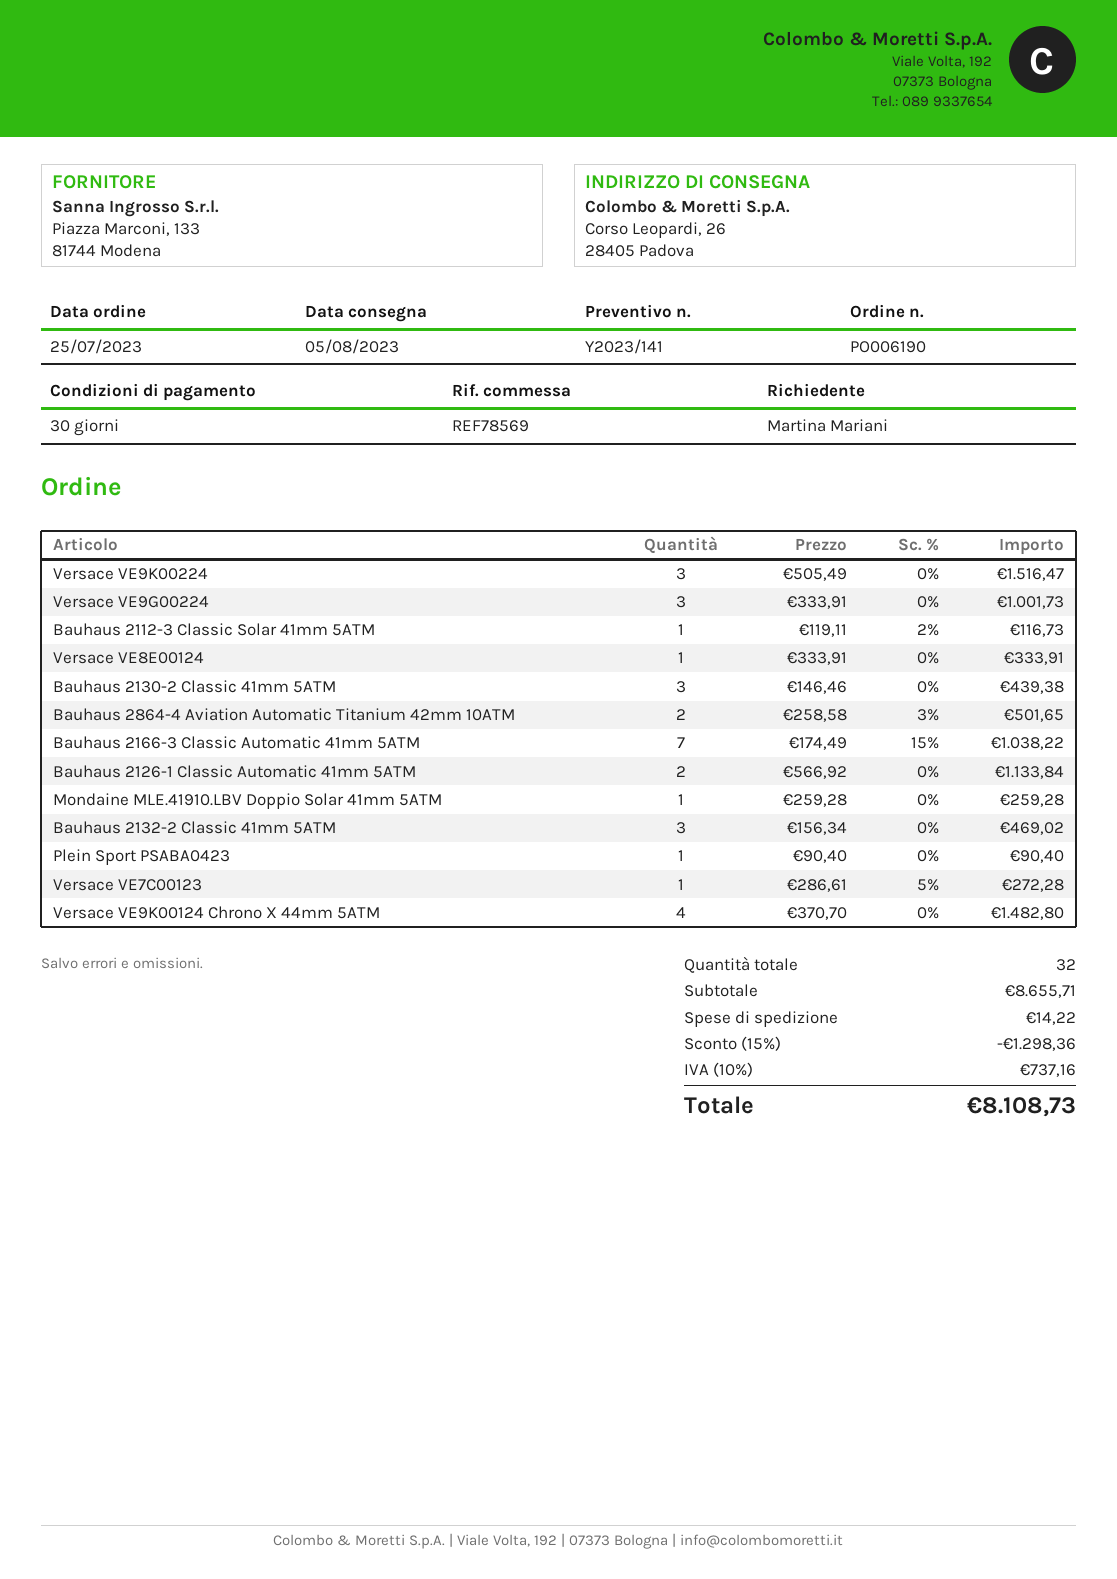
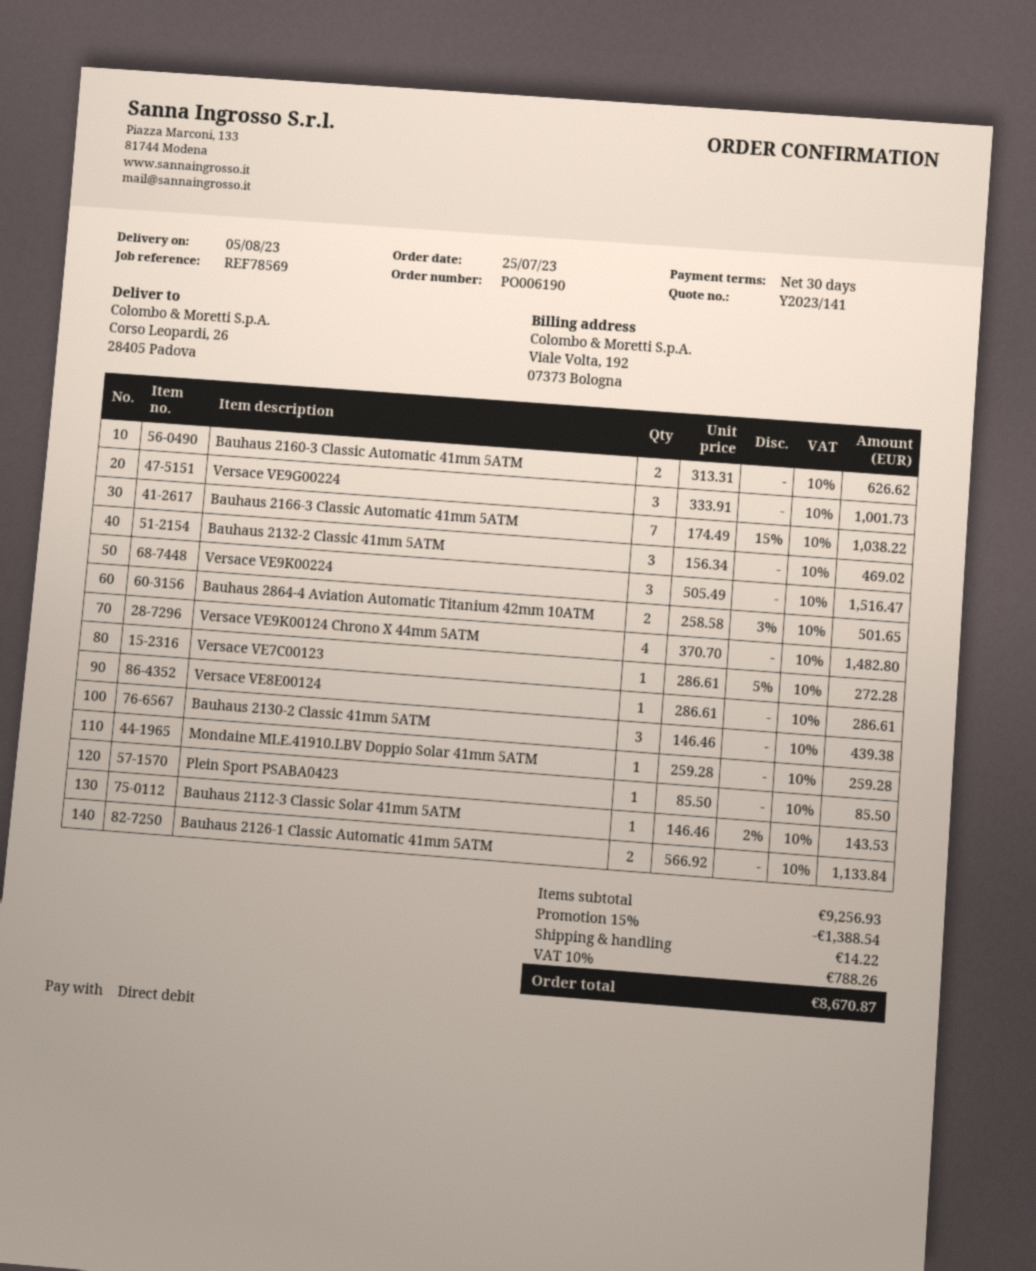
Bauhaus 2112-3 Classic Solar 41mm 5ATM: 1 x 119.11 - 2% = 116.73 -> 1 x 146.46 - 2% = 143.53
Versace VE8E00124: 1 x 333.91 = 333.91 -> 1 x 286.61 = 286.61
Plein Sport PSABA0423: 1 x 90.40 = 90.40 -> 1 x 85.50 = 85.50
Bauhaus 2160-3 Classic Automatic 41mm 5ATM: none -> 2 x 313.31 = 626.62
subtotal: 8655.71 -> 9256.93
discount: 15% = 1298.36 -> 15% = 1388.54
tax: 10% = 737.16 -> 10% = 788.26
total: 8108.73 -> 8670.87

